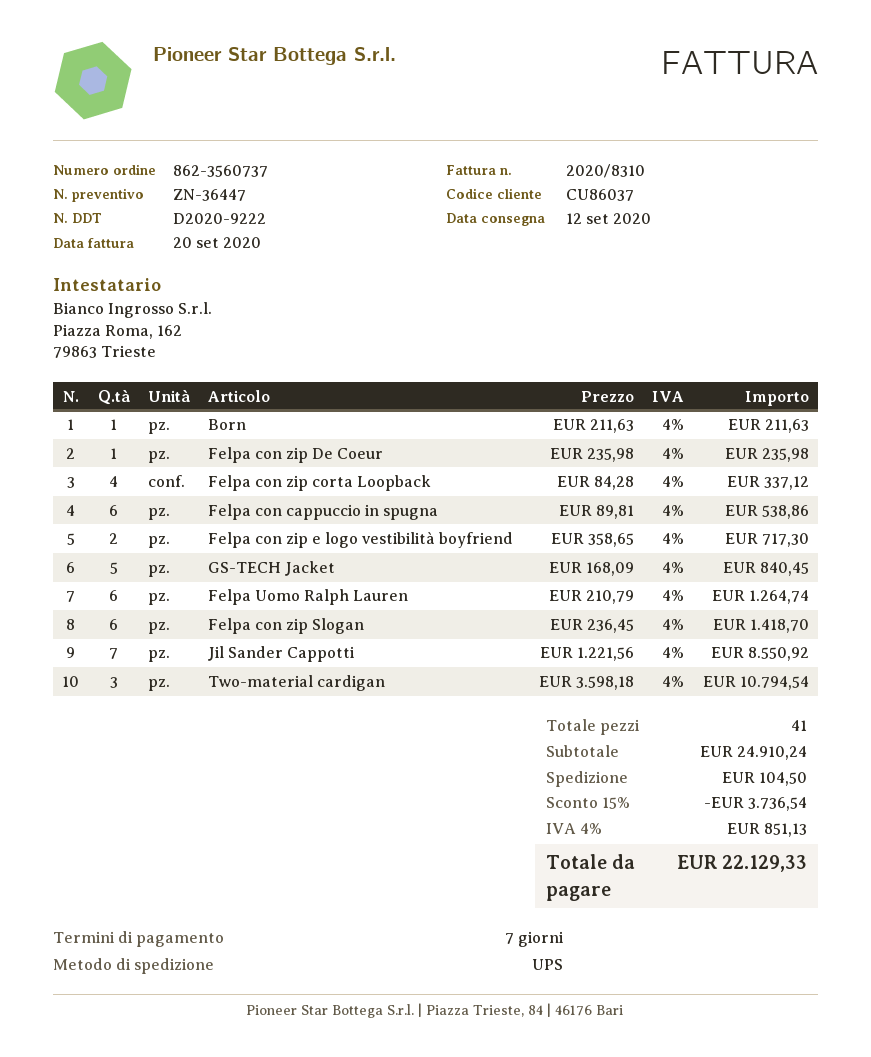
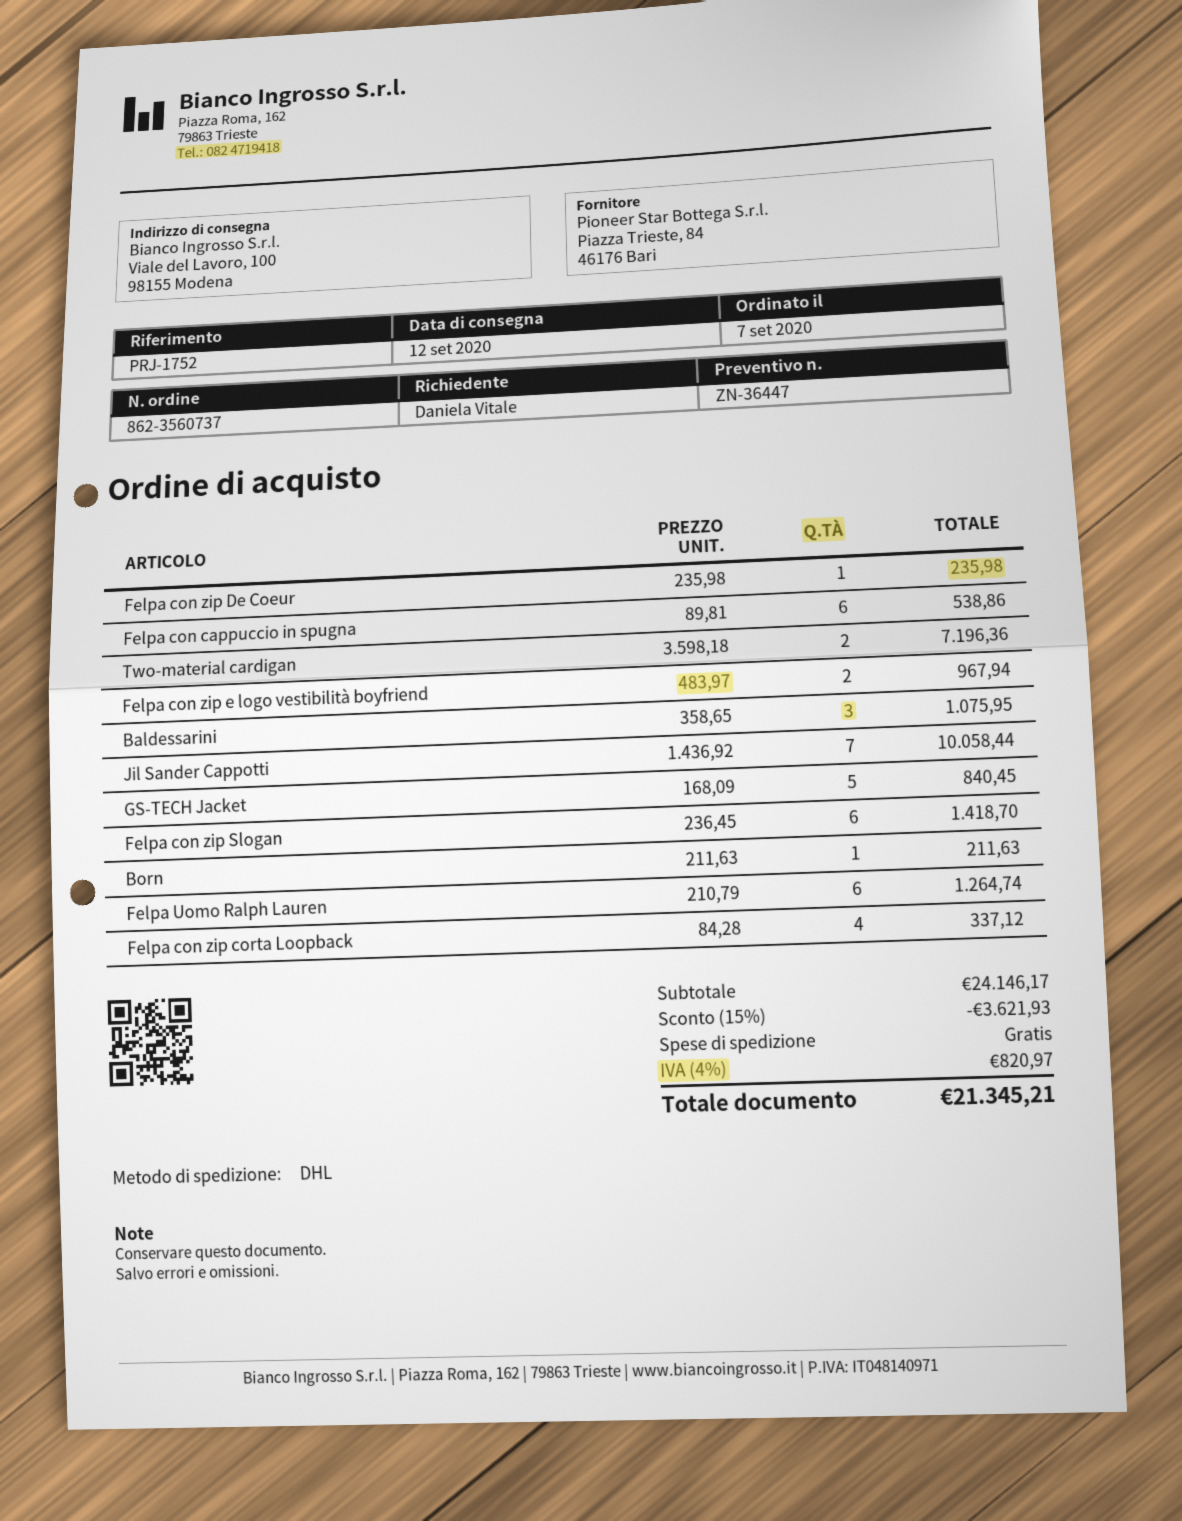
shipping method: UPS -> DHL
Felpa con zip e logo vestibilità boyfriend: 2 x 358.65 = 717.30 -> 2 x 483.97 = 967.94
Jil Sander Cappotti: 7 x 1221.56 = 8550.92 -> 7 x 1436.92 = 10058.44
Two-material cardigan: 3 x 3598.18 = 10794.54 -> 2 x 3598.18 = 7196.36
Baldessarini: none -> 3 x 358.65 = 1075.95
subtotal: 24910.24 -> 24146.17
discount: 15% = 3736.54 -> 15% = 3621.93
shipping: 104.50 -> 0.00
tax: 4% = 851.13 -> 4% = 820.97
total: 22129.33 -> 21345.21

